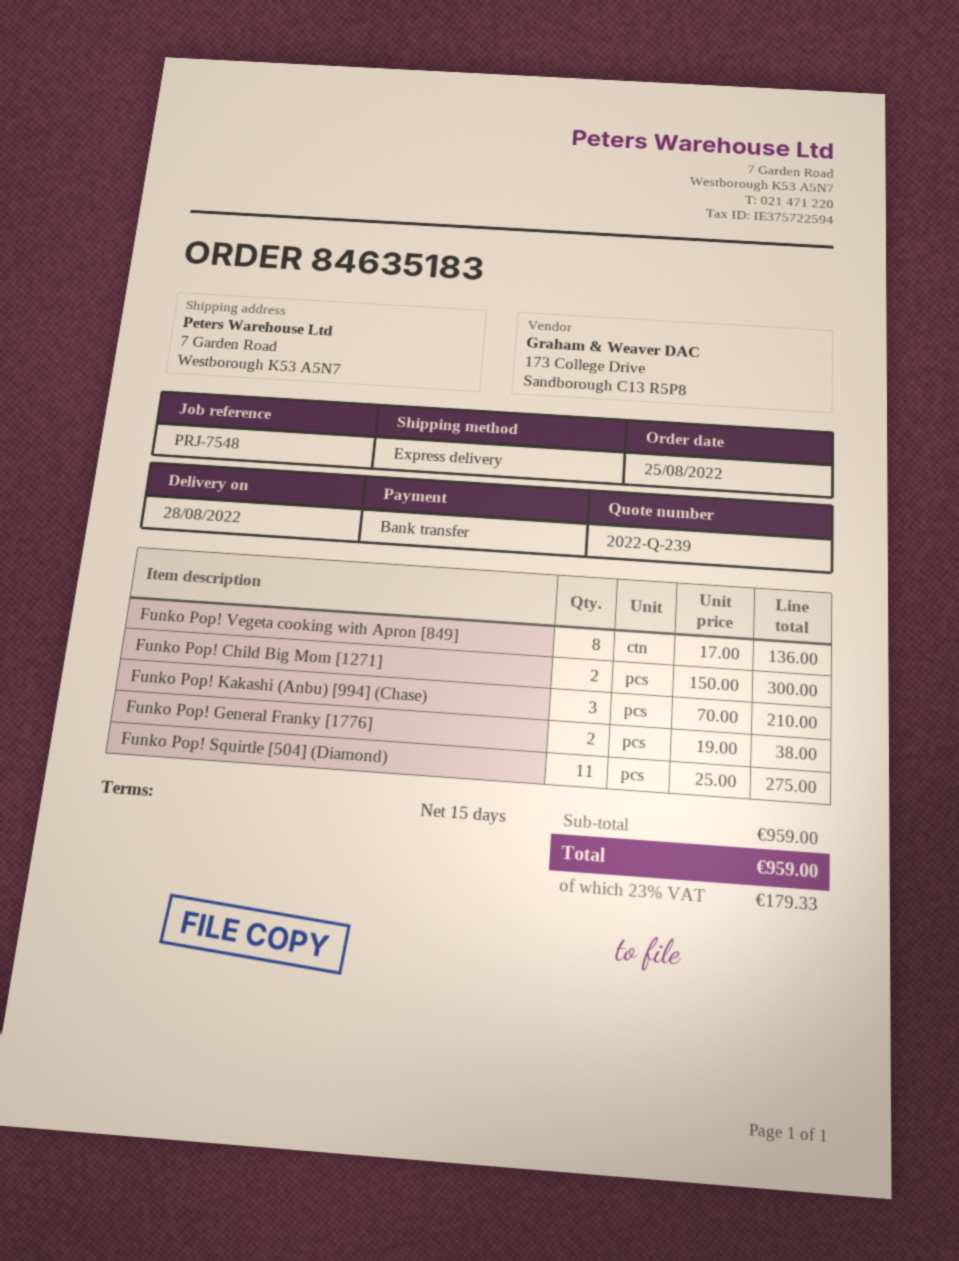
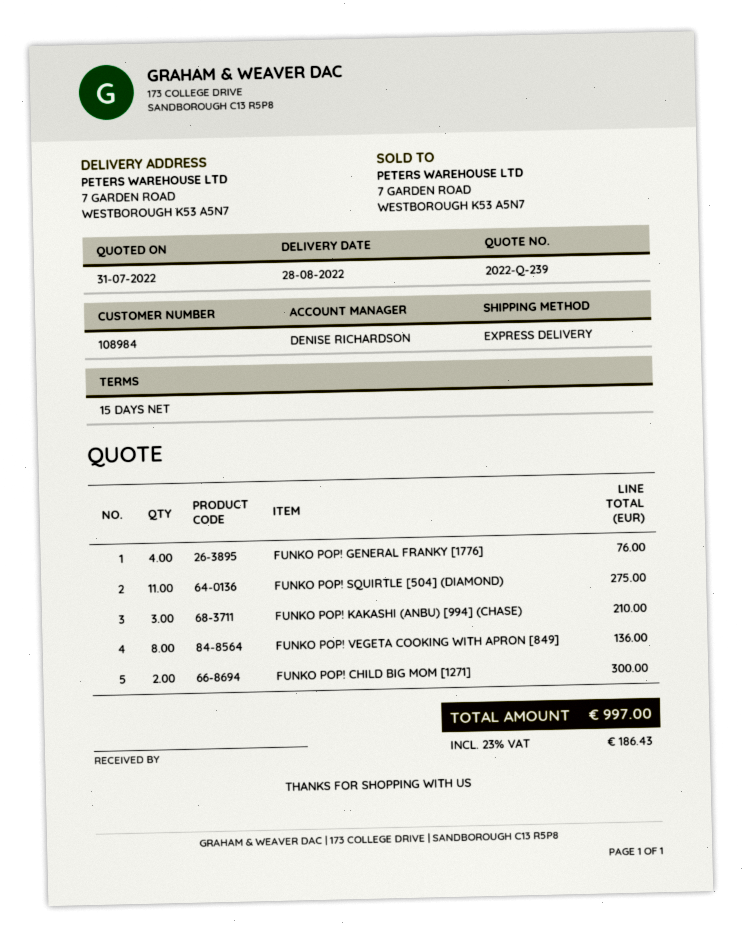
Funko Pop! General Franky [1776]: 2 for 38.00 -> 4 for 76.00
tax: 23% = 179.33 -> 23% = 186.43
total: 959.00 -> 997.00

